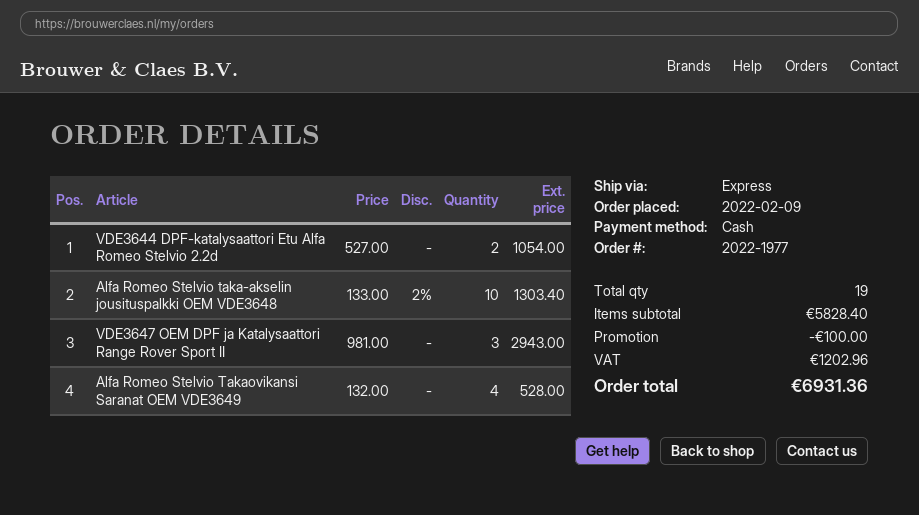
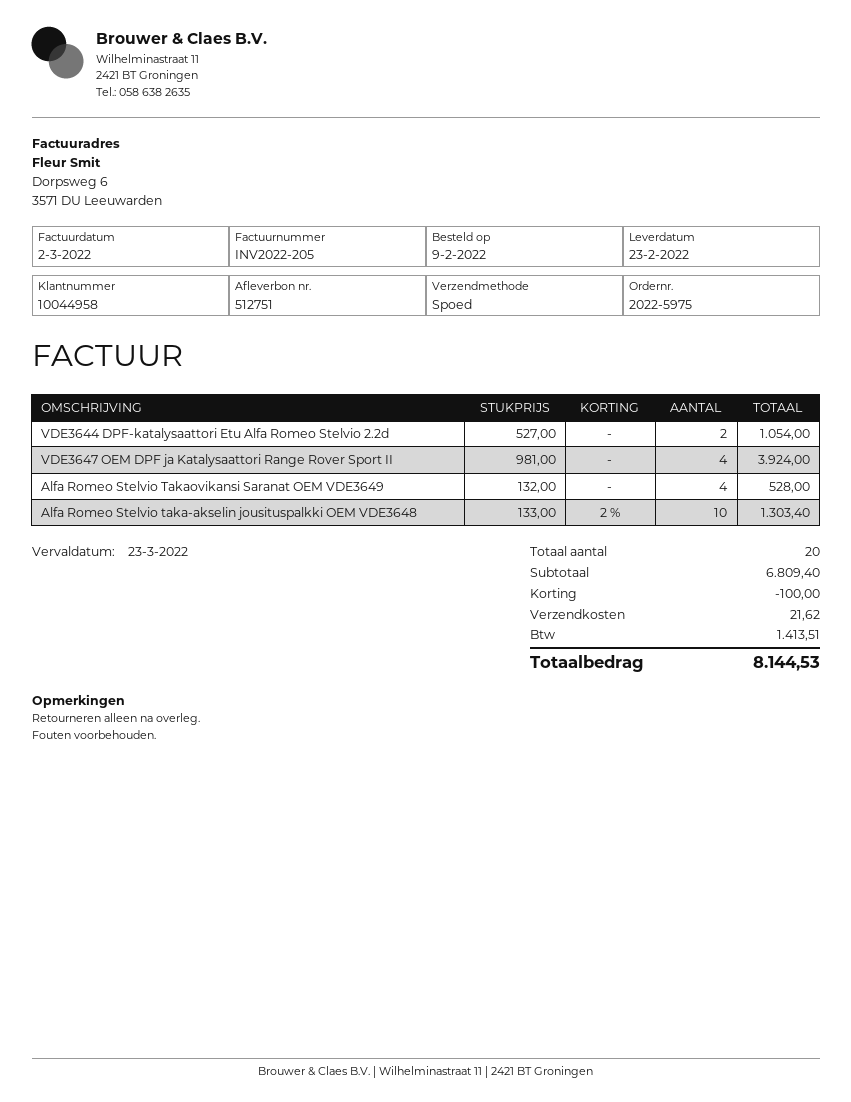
order number: 2022-1977 -> 2022-5975
VDE3647 OEM DPF ja Katalysaattori Range Rover Sport II: 3 x 981.00 = 2943.00 -> 4 x 981.00 = 3924.00
total quantity: 19 -> 20
subtotal: 5828.40 -> 6809.40
shipping: none -> 21.62
tax: 1202.96 -> 1413.51
total: 6931.36 -> 8144.53

